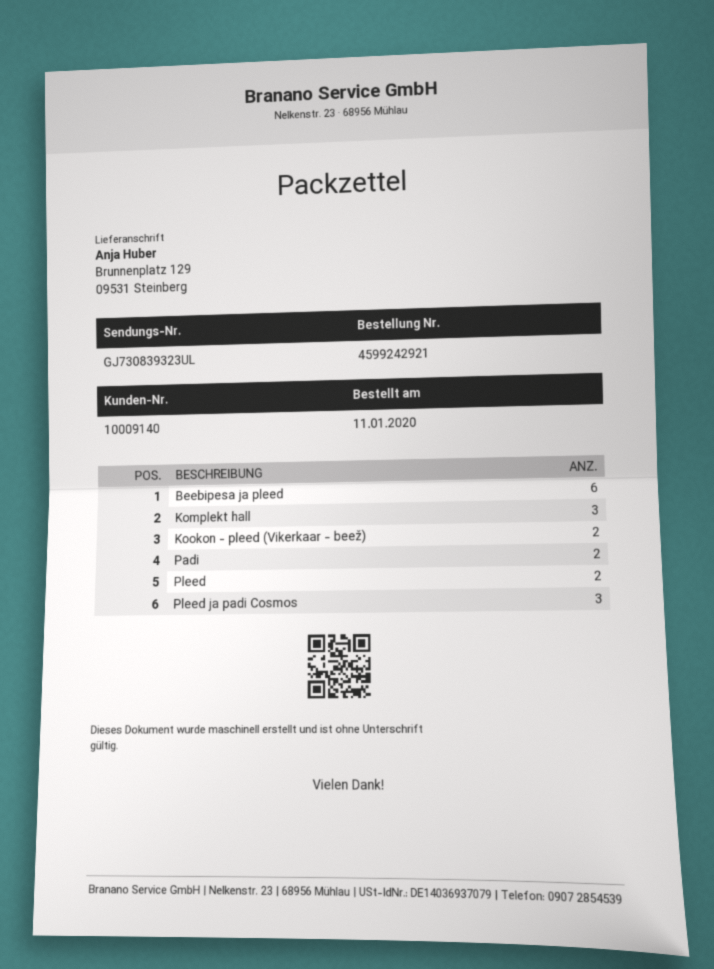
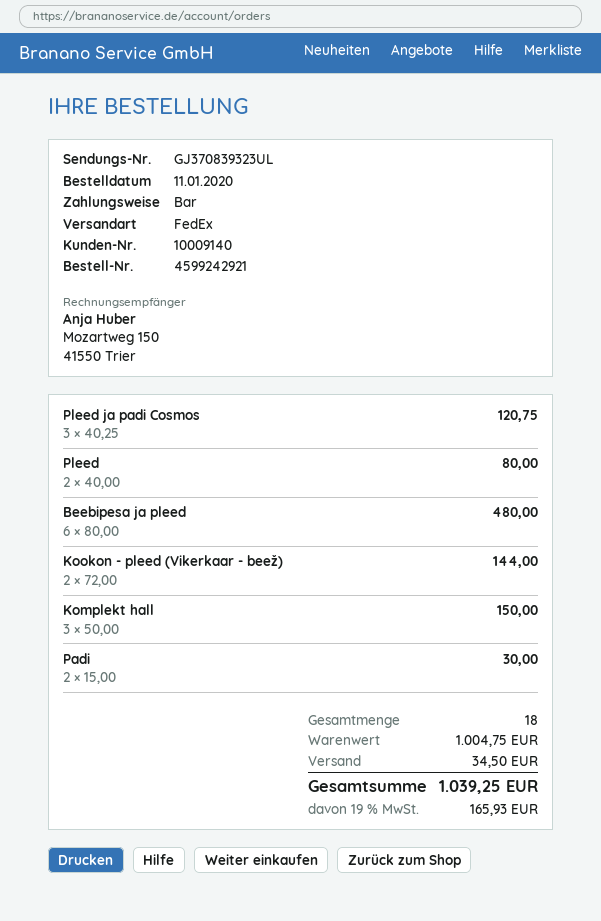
tracking number: GJ730839323UL -> GJ370839323UL

